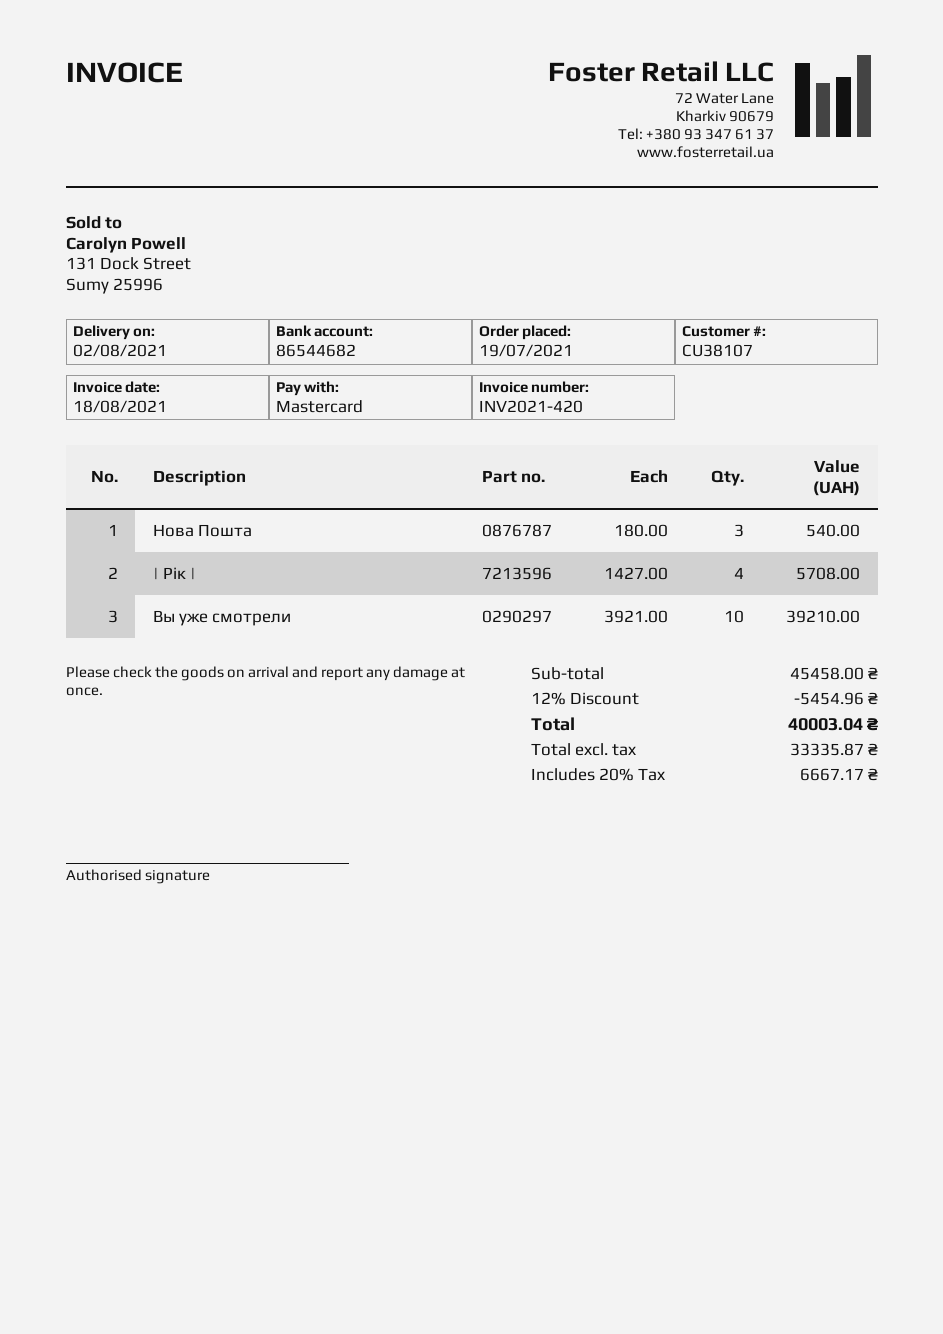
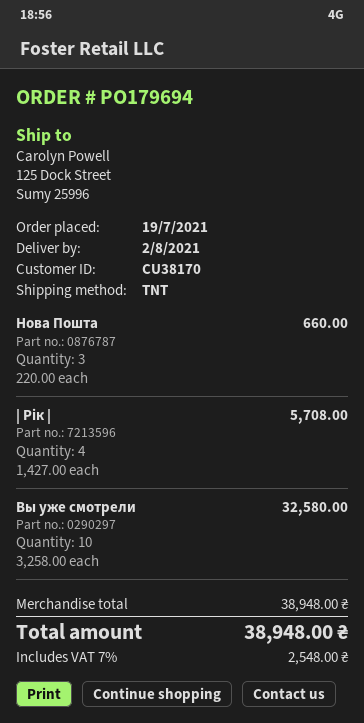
customer number: CU38107 -> CU38170
Нова Пошта: 3 x 180.00 = 540.00 -> 3 x 220.00 = 660.00
Вы уже смотрели: 10 x 3921.00 = 39210.00 -> 10 x 3258.00 = 32580.00
subtotal: 45458.00 -> 38948.00
discount: 12% = 5454.96 -> none
tax: 20% = 6667.17 -> 7% = 2548.00
total: 40003.04 -> 38948.00

